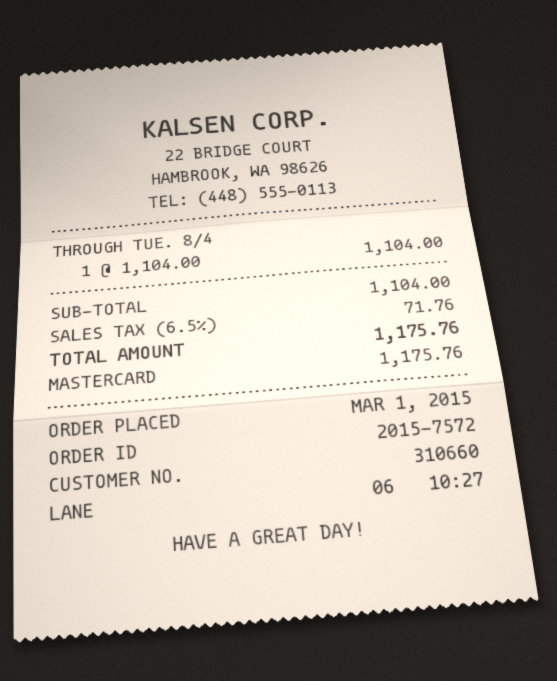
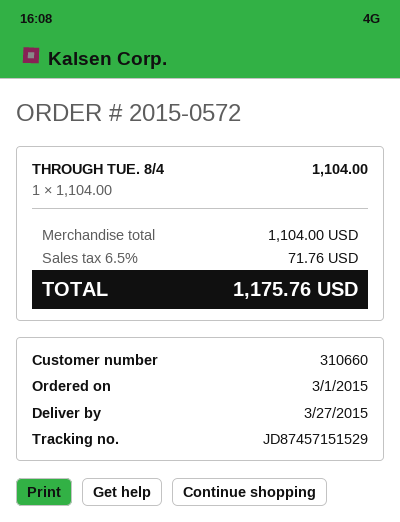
order number: 2015-7572 -> 2015-0572

